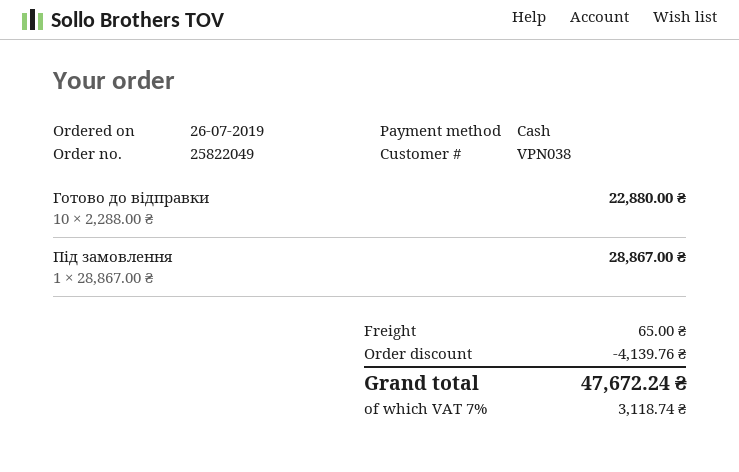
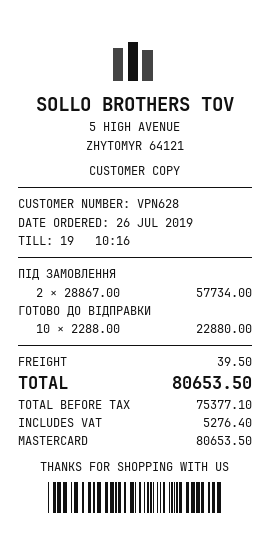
customer number: VPN038 -> VPN628
payment method: cash -> Mastercard
Під замовлення: 1 x 28867.00 = 28867.00 -> 2 x 28867.00 = 57734.00
discount: 4139.76 -> none
shipping: 65.00 -> 39.50
tax: 3118.74 -> 5276.40
total: 47672.24 -> 80653.50

